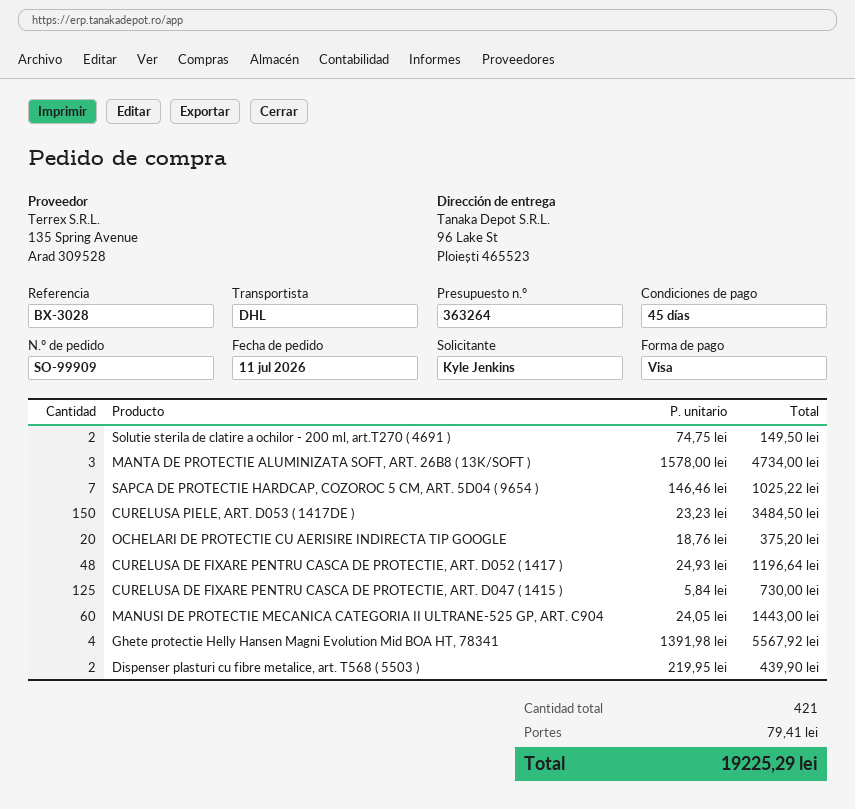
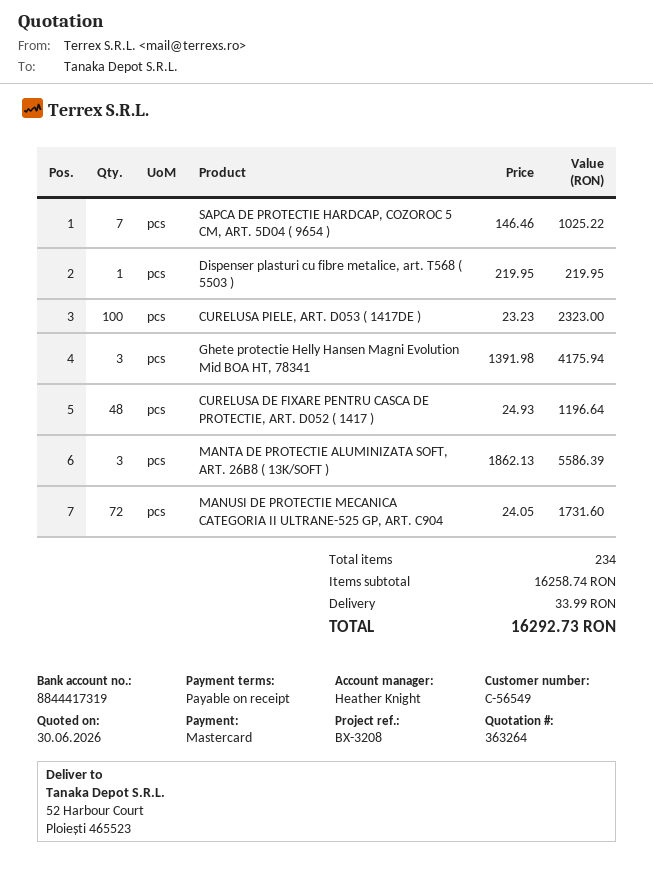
payment terms: 45 days -> on receipt
reference: BX-3028 -> BX-3208
payment method: Visa -> Mastercard
ship to: 96 Lake St, Ploiești 465523 -> 52 Harbour Court, Ploiești 465523
Solutie sterila de clatire a ochilor - 200 ml, art.T270 ( 4691 ): 2 x 74.75 = 149.50 -> none
MANTA DE PROTECTIE ALUMINIZATA SOFT, ART. 26B8 ( 13K/SOFT ): 3 x 1578.00 = 4734.00 -> 3 x 1862.13 = 5586.39
CURELUSA PIELE, ART. D053 ( 1417DE ): 150 x 23.23 = 3484.50 -> 100 x 23.23 = 2323.00
OCHELARI DE PROTECTIE CU AERISIRE INDIRECTA TIP GOOGLE: 20 x 18.76 = 375.20 -> none
CURELUSA DE FIXARE PENTRU CASCA DE PROTECTIE, ART. D047 ( 1415 ): 125 x 5.84 = 730.00 -> none
MANUSI DE PROTECTIE MECANICA CATEGORIA II ULTRANE-525 GP, ART. C904: 60 x 24.05 = 1443.00 -> 72 x 24.05 = 1731.60
Ghete protectie Helly Hansen Magni Evolution Mid BOA HT, 78341: 4 x 1391.98 = 5567.92 -> 3 x 1391.98 = 4175.94
Dispenser plasturi cu fibre metalice, art. T568 ( 5503 ): 2 x 219.95 = 439.90 -> 1 x 219.95 = 219.95
total quantity: 421 -> 234
shipping: 79.41 -> 33.99
total: 19225.29 -> 16292.73

